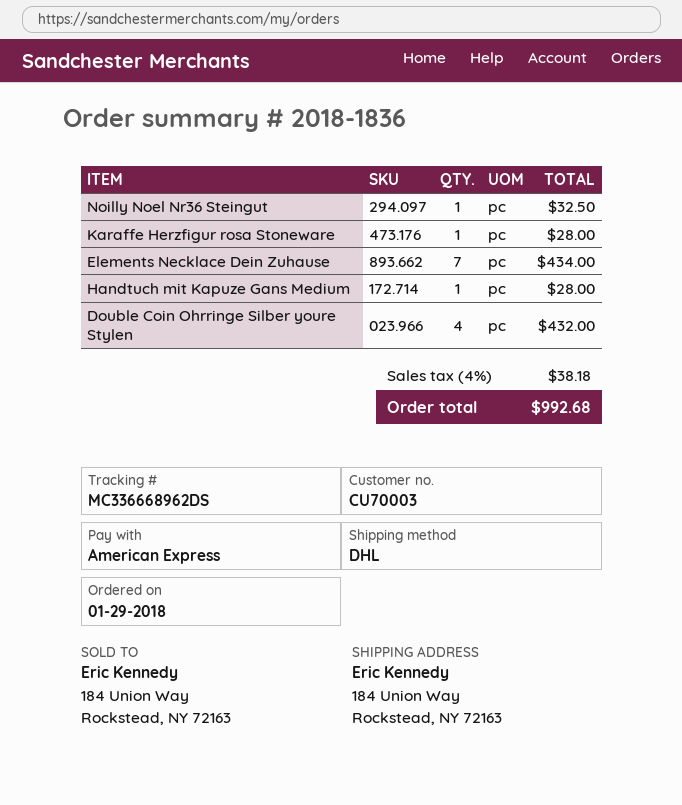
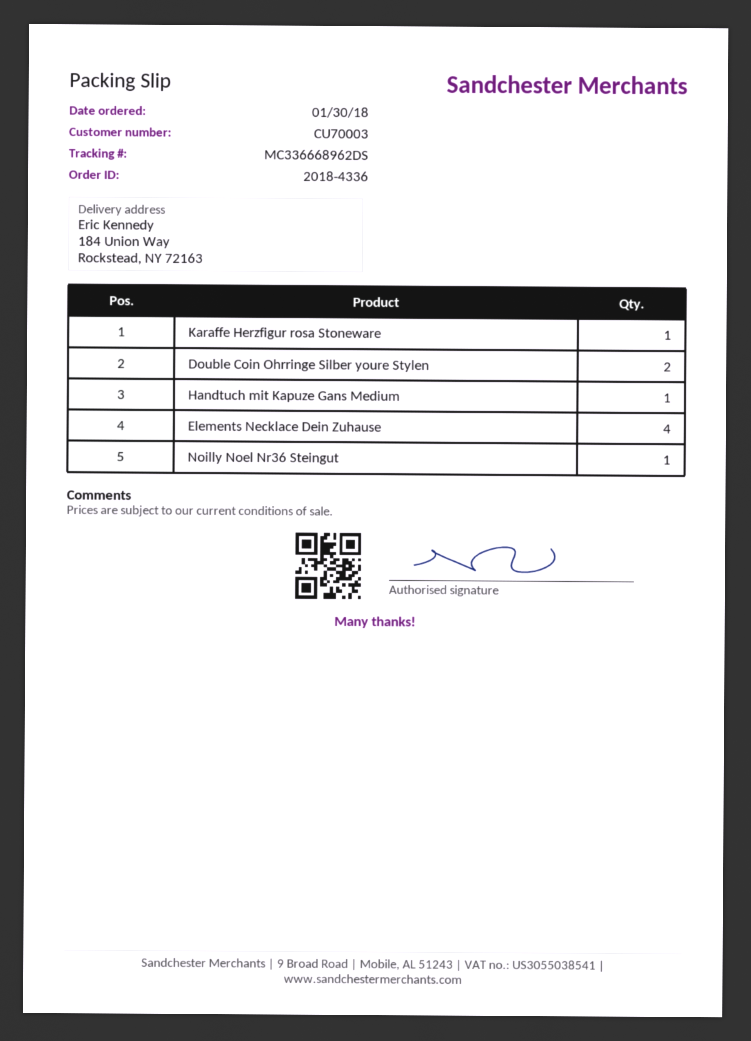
order number: 2018-1836 -> 2018-4336
order date: 2018-01-29 -> 2018-01-30
Elements Necklace Dein Zuhause: 7 -> 4
Double Coin Ohrringe Silber youre Stylen: 4 -> 2

